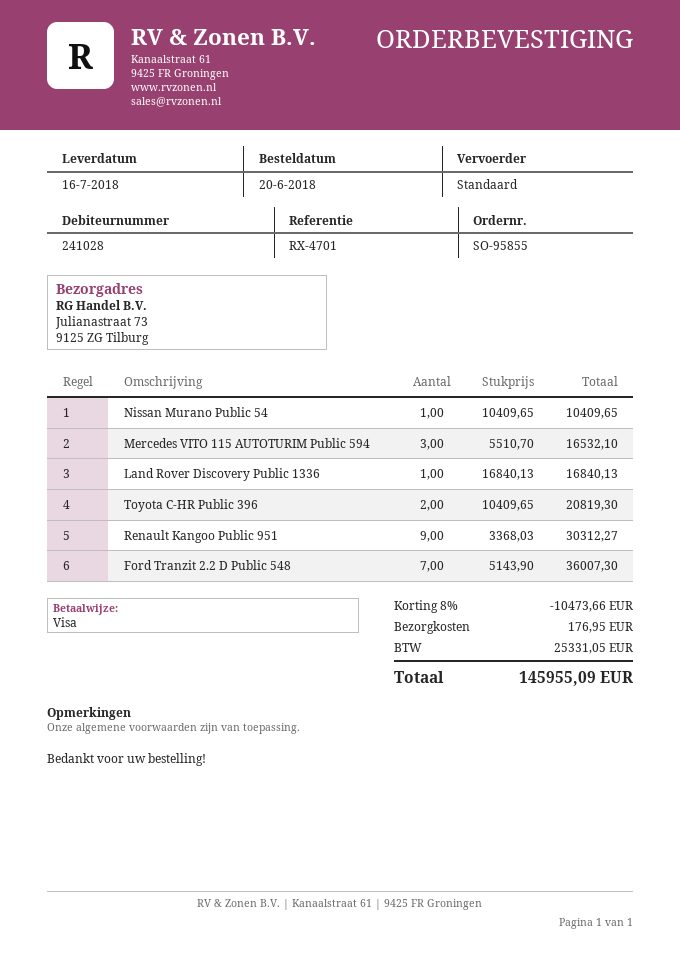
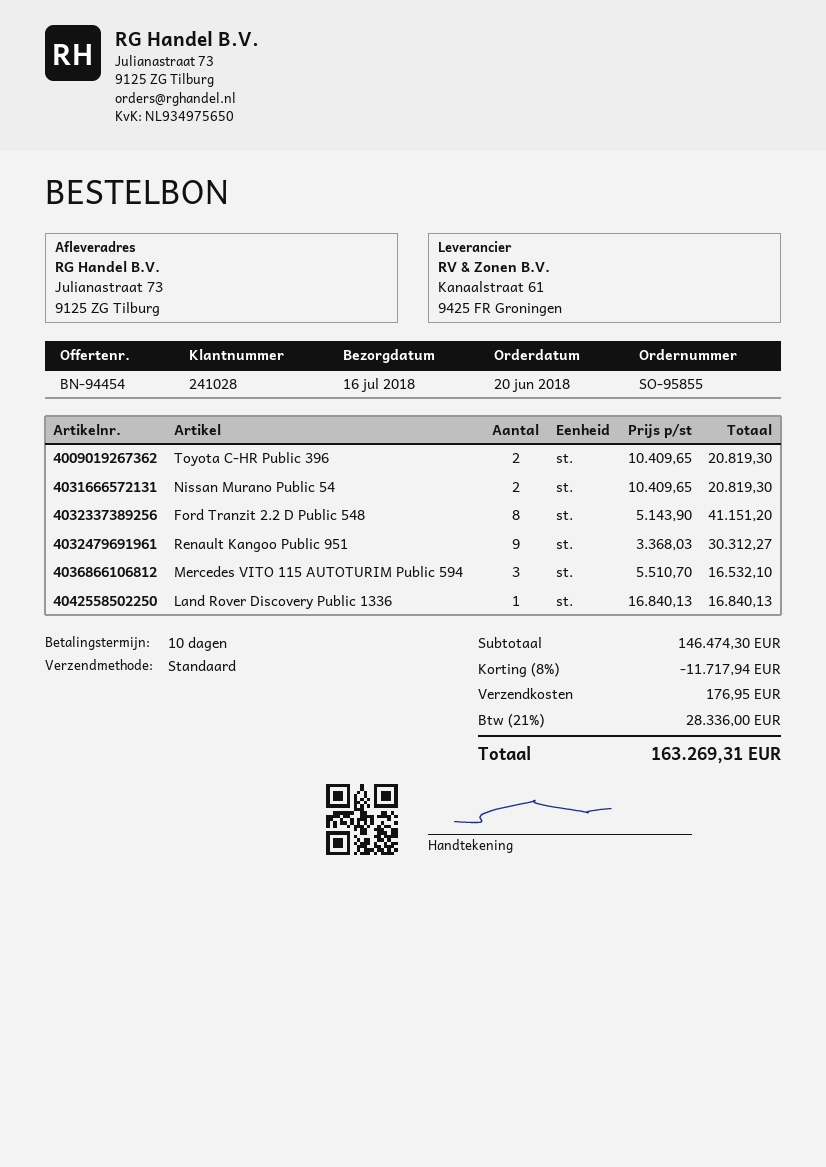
Nissan Murano Public 54: 1 x 10409.65 = 10409.65 -> 2 x 10409.65 = 20819.30
Ford Tranzit 2.2 D Public 548: 7 x 5143.90 = 36007.30 -> 8 x 5143.90 = 41151.20
discount: 8% = 10473.66 -> 8% = 11717.94
tax: 25331.05 -> 28336.00
total: 145955.09 -> 163269.31

